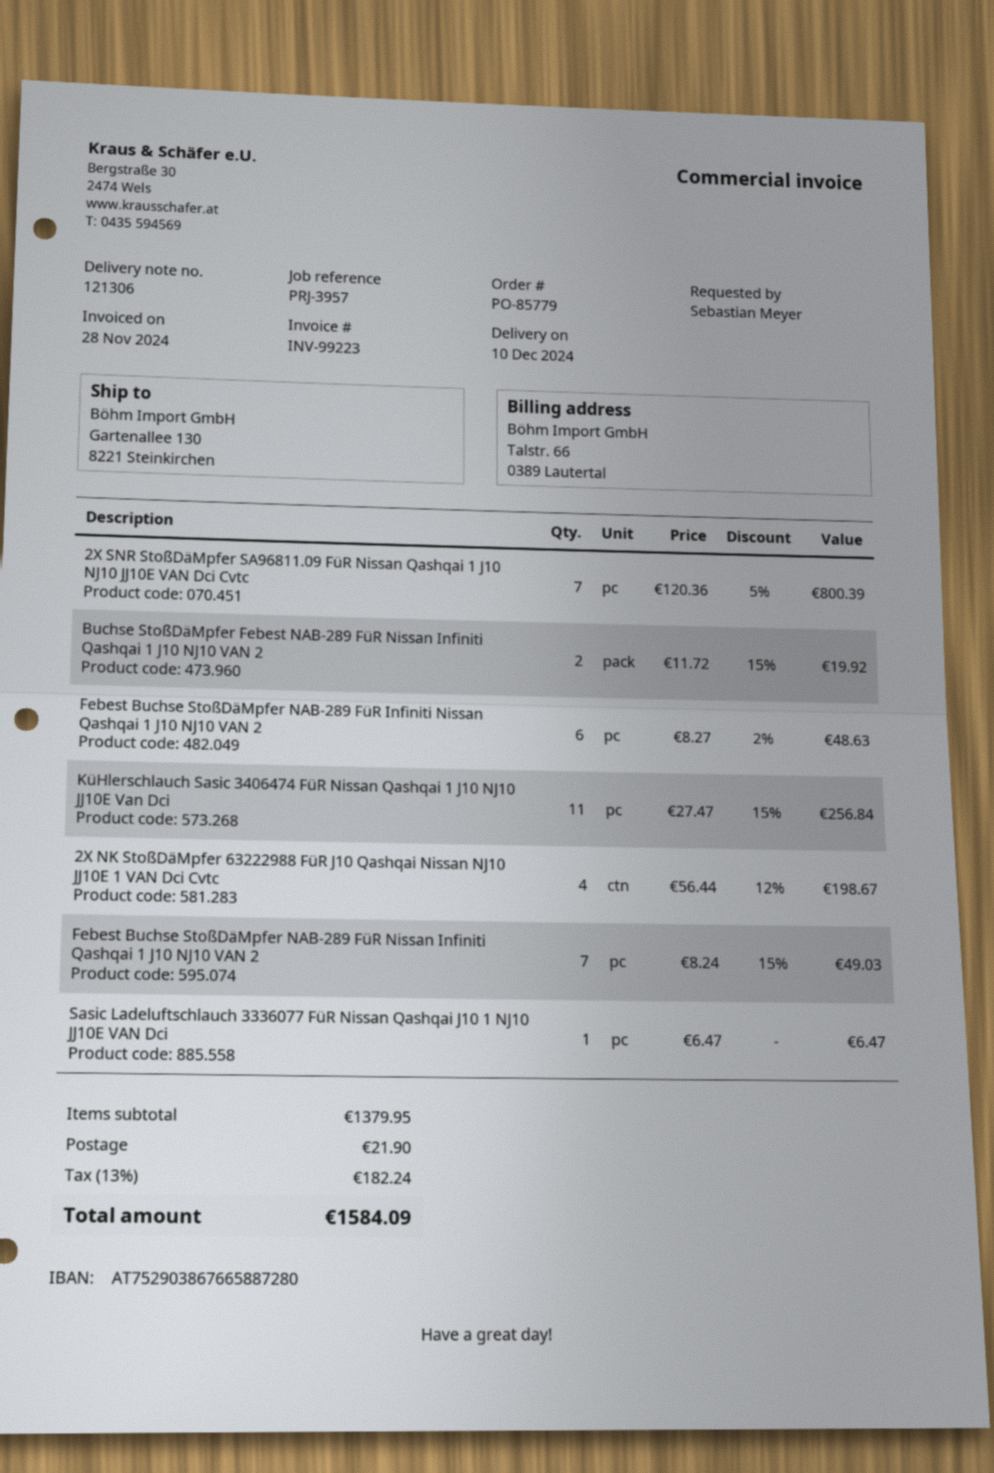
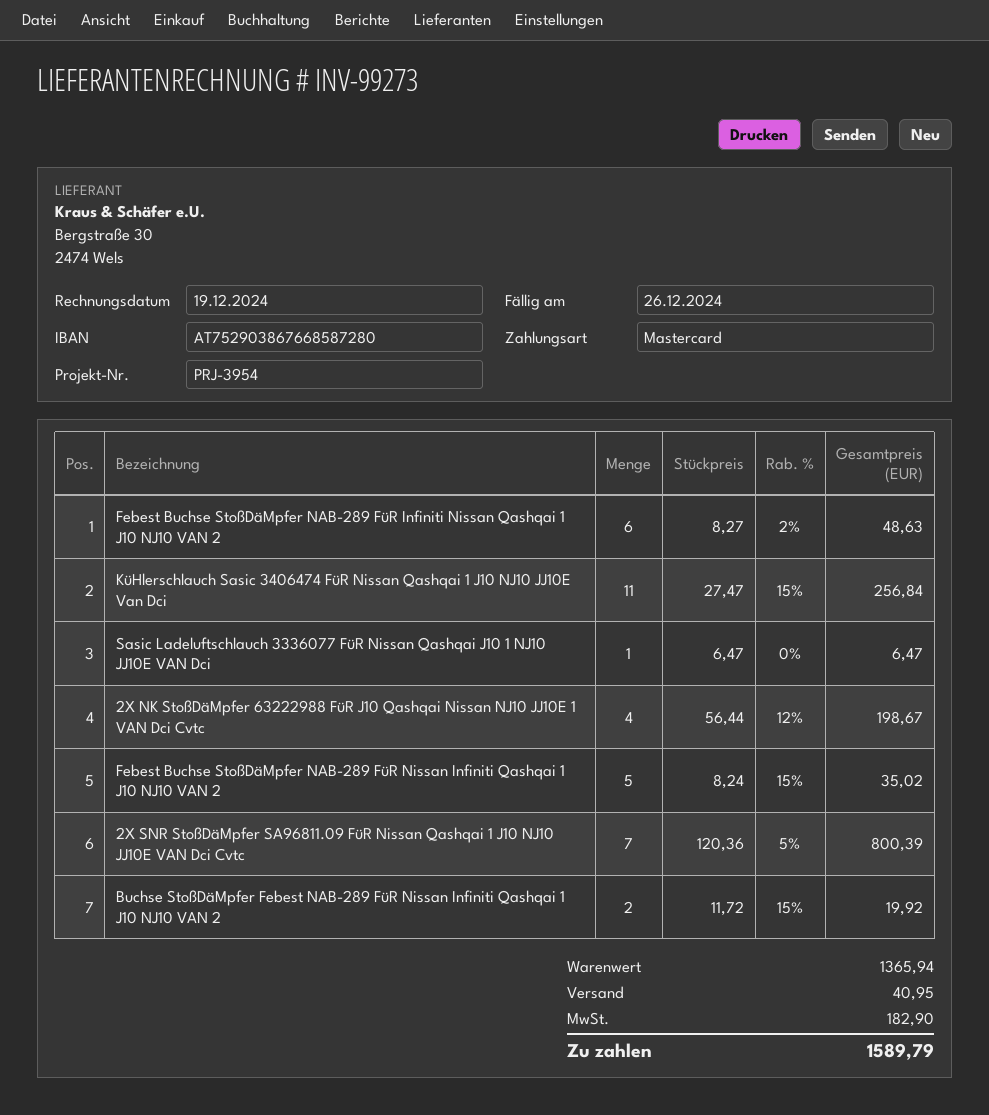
invoice number: INV-99223 -> INV-99273
invoice date: 2024-11-28 -> 2024-12-19
reference: PRJ-3957 -> PRJ-3954
bank account: AT752903867665887280 -> AT752903867668587280
Febest Buchse StoßDäMpfer NAB-289 FüR Nissan Infiniti Qashqai 1 J10 NJ10 VAN 2: 7 x 8.24 - 15% = 49.03 -> 5 x 8.24 - 15% = 35.02
subtotal: 1379.95 -> 1365.94
shipping: 21.90 -> 40.95
tax: 182.24 -> 182.90
total: 1584.09 -> 1589.79

